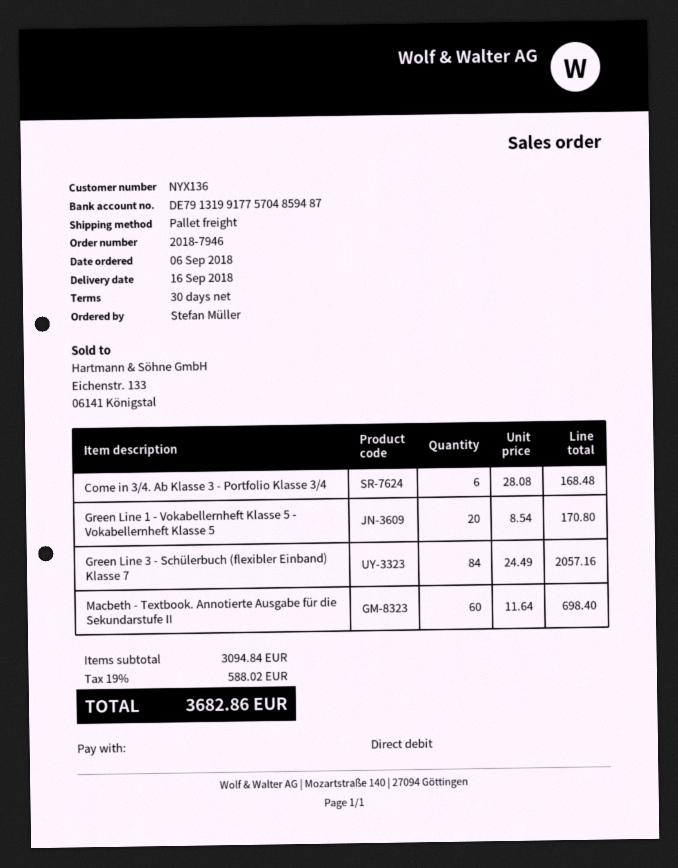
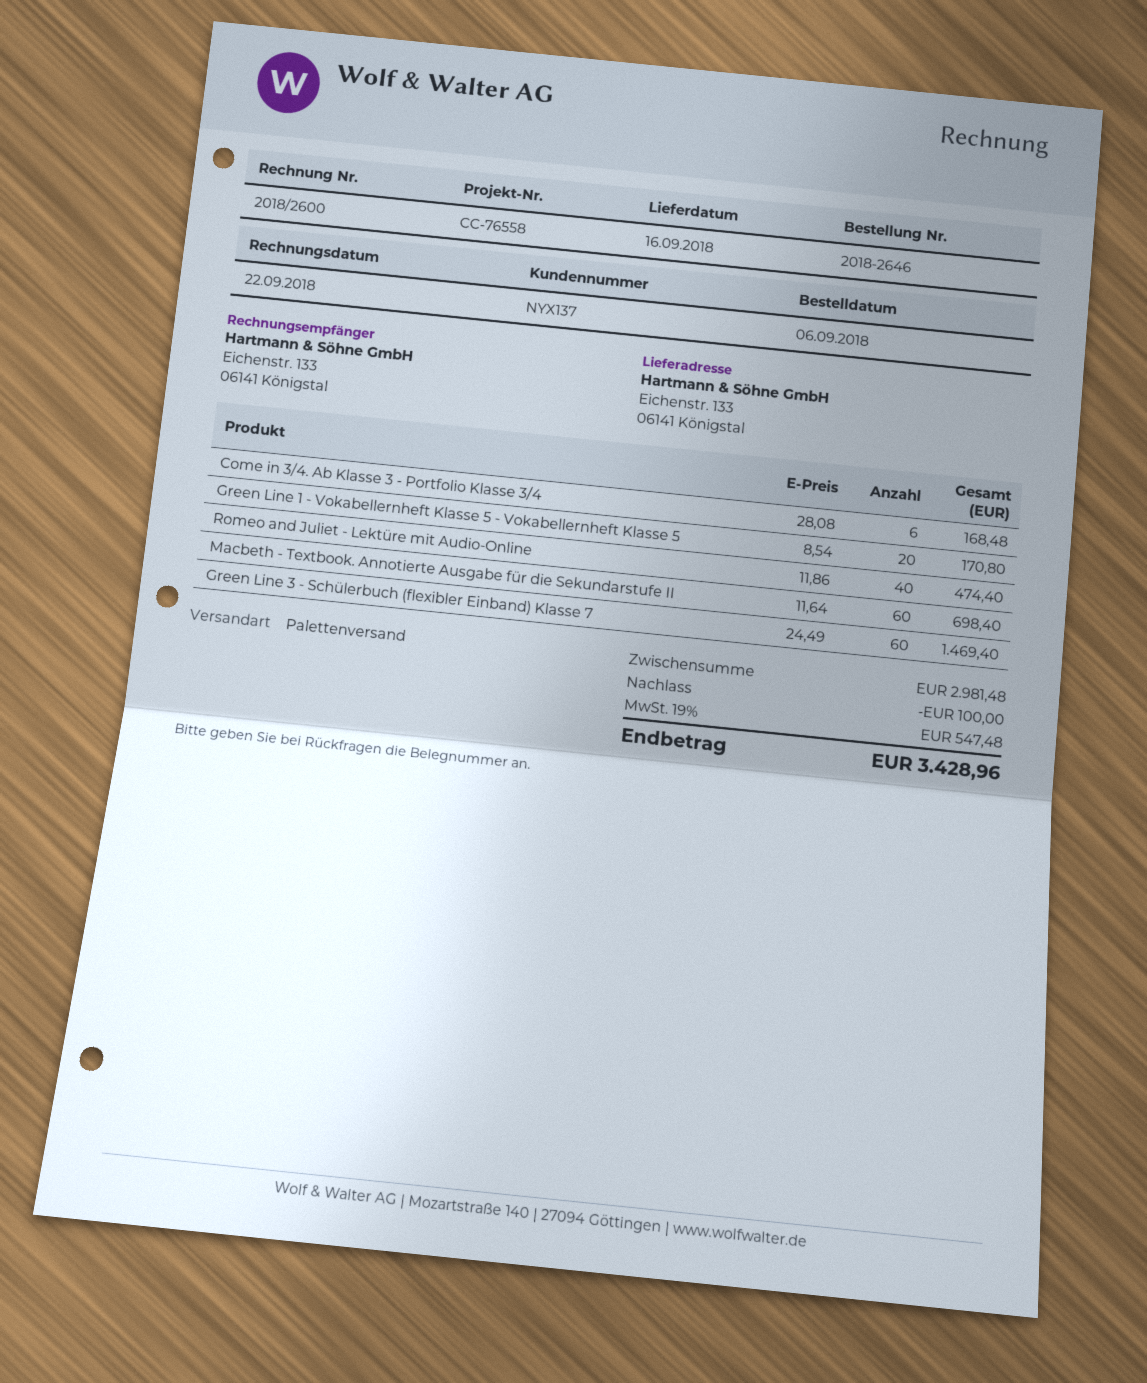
order number: 2018-7946 -> 2018-2646
customer number: NYX136 -> NYX137
Green Line 3 - Schülerbuch (flexibler Einband) Klasse 7: 84 x 24.49 = 2057.16 -> 60 x 24.49 = 1469.40
Romeo and Juliet - Lektüre mit Audio-Online: none -> 40 x 11.86 = 474.40
subtotal: 3094.84 -> 2981.48
discount: none -> 100.00
tax: 19% = 588.02 -> 19% = 547.48
total: 3682.86 -> 3428.96

